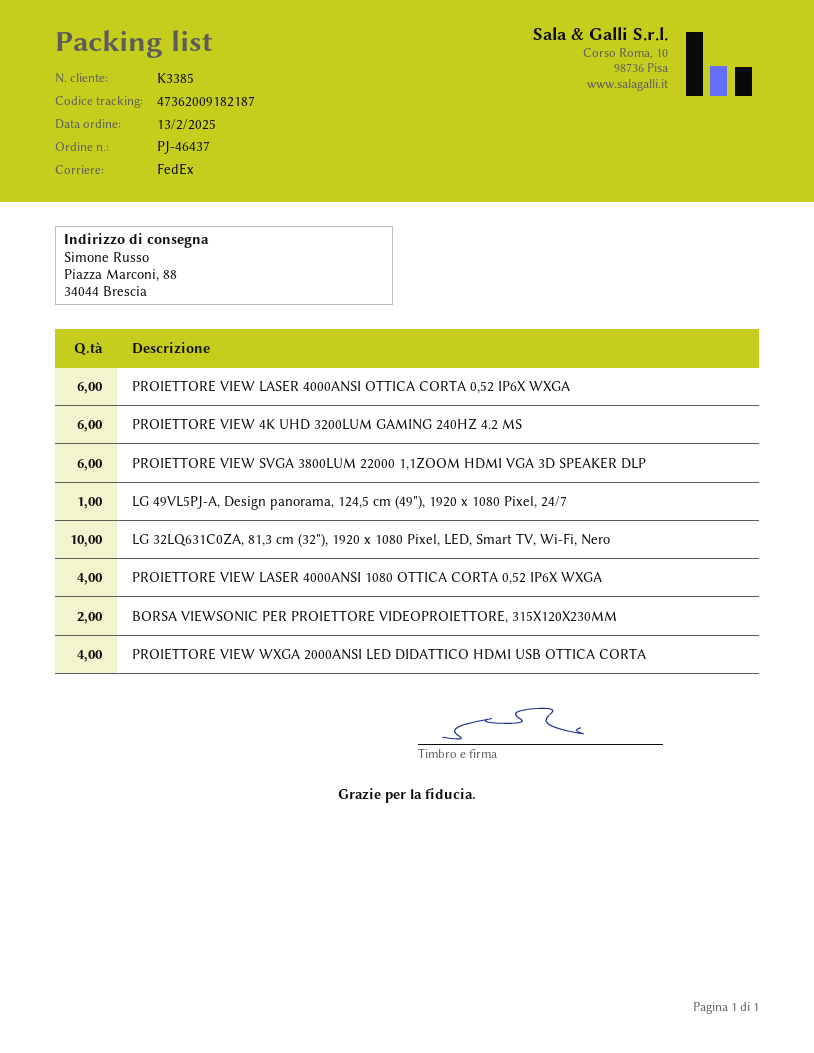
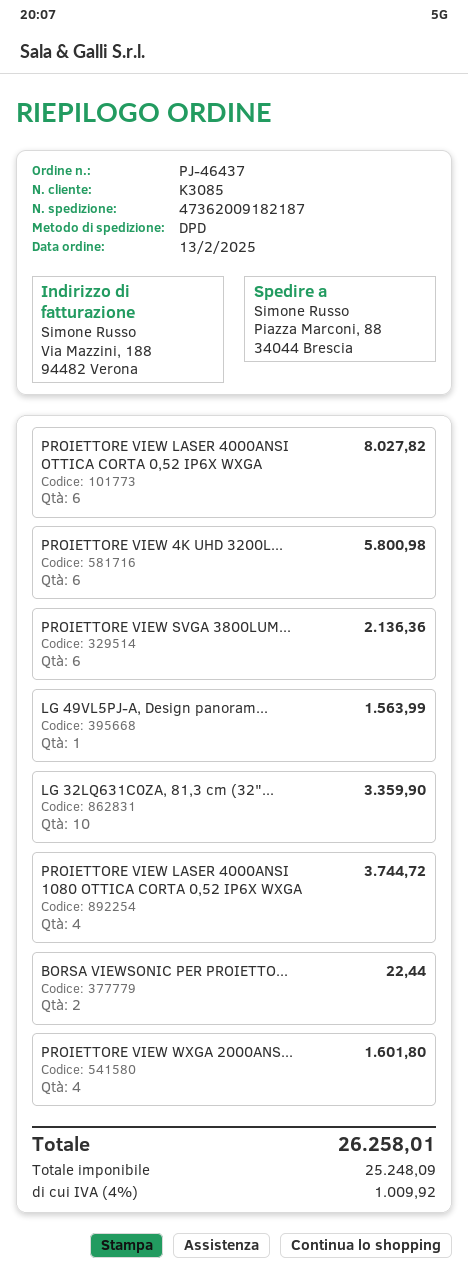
customer number: K3385 -> K3085
shipping method: FedEx -> DPD

